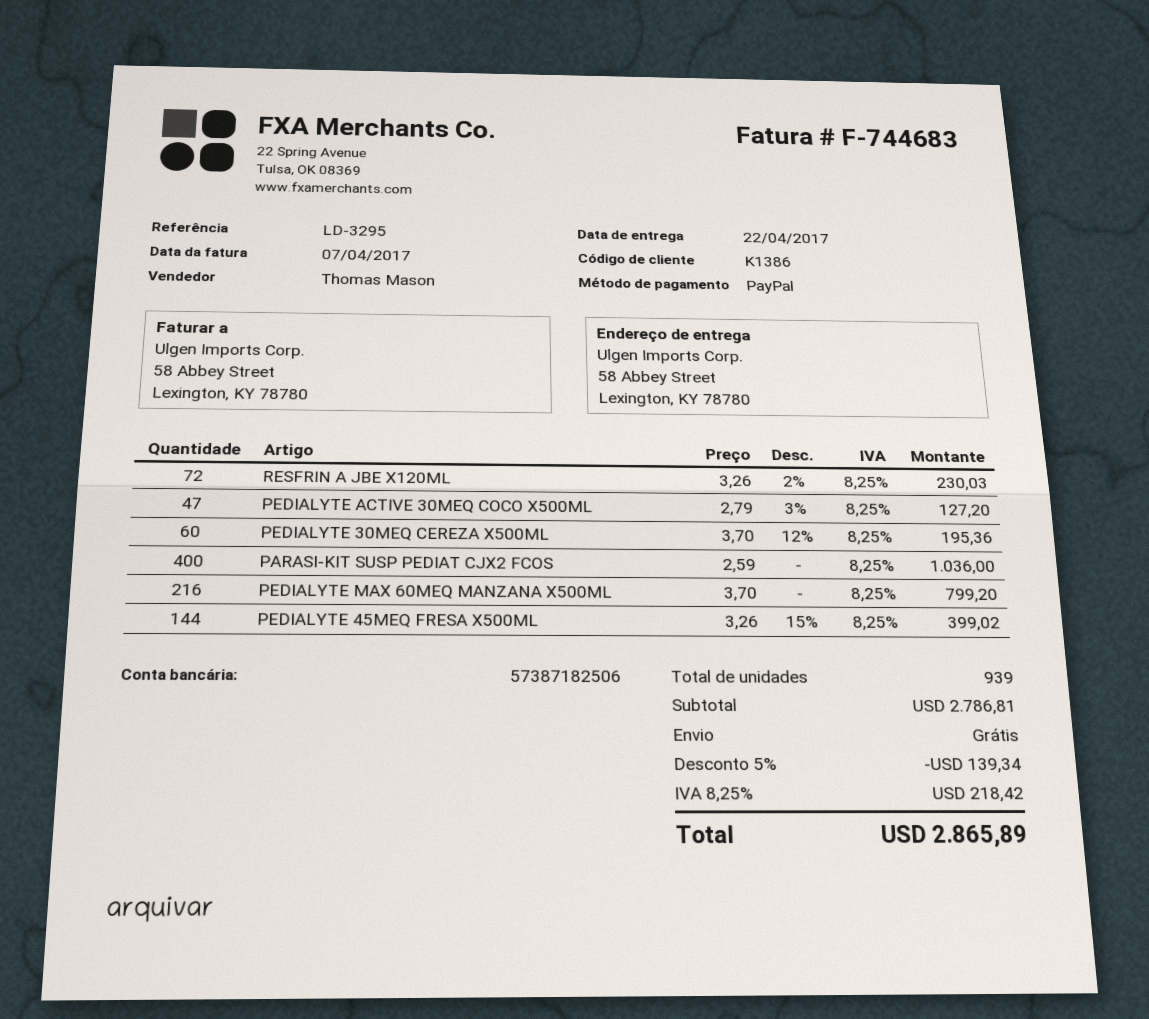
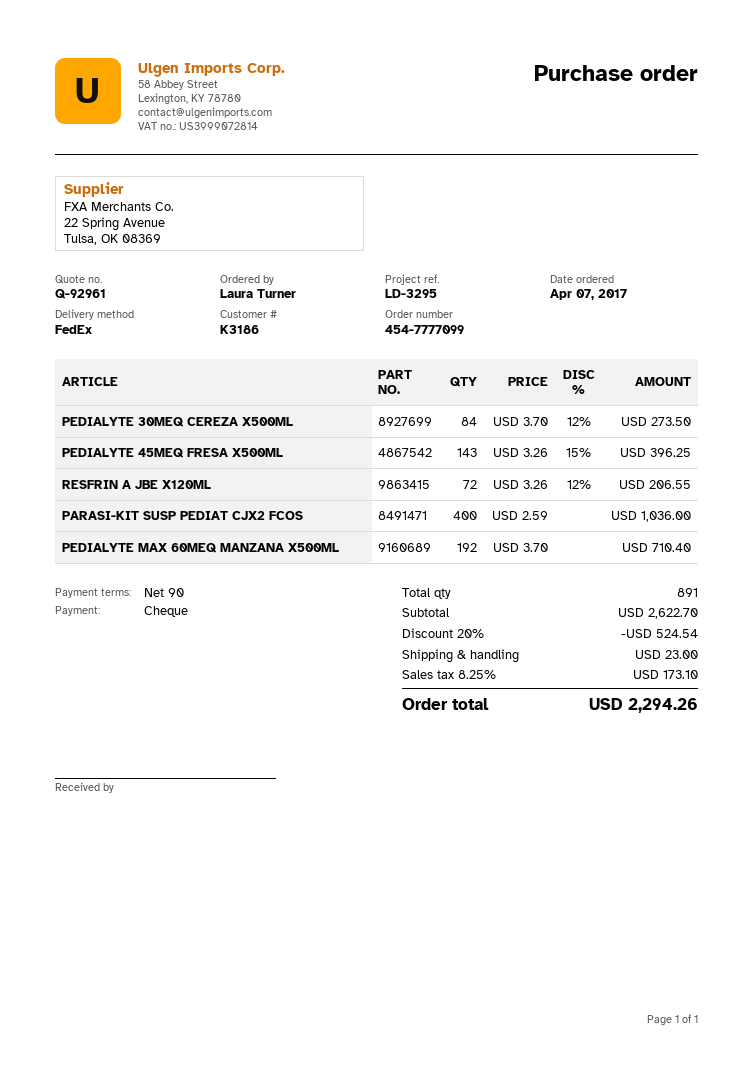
customer number: K1386 -> K3186
payment method: PayPal -> cheque
RESFRIN A JBE X120ML: 72 x 3.26 - 2% = 230.03 -> 72 x 3.26 - 12% = 206.55
PEDIALYTE ACTIVE 30MEQ COCO X500ML: 47 x 2.79 - 3% = 127.20 -> none
PEDIALYTE 30MEQ CEREZA X500ML: 60 x 3.70 - 12% = 195.36 -> 84 x 3.70 - 12% = 273.50
PEDIALYTE MAX 60MEQ MANZANA X500ML: 216 x 3.70 = 799.20 -> 192 x 3.70 = 710.40
PEDIALYTE 45MEQ FRESA X500ML: 144 x 3.26 - 15% = 399.02 -> 143 x 3.26 - 15% = 396.25
total quantity: 939 -> 891
subtotal: 2786.81 -> 2622.70
discount: 5% = 139.34 -> 20% = 524.54
shipping: 0.00 -> 23.00
tax: 8.25% = 218.42 -> 8.25% = 173.10
total: 2865.89 -> 2294.26

